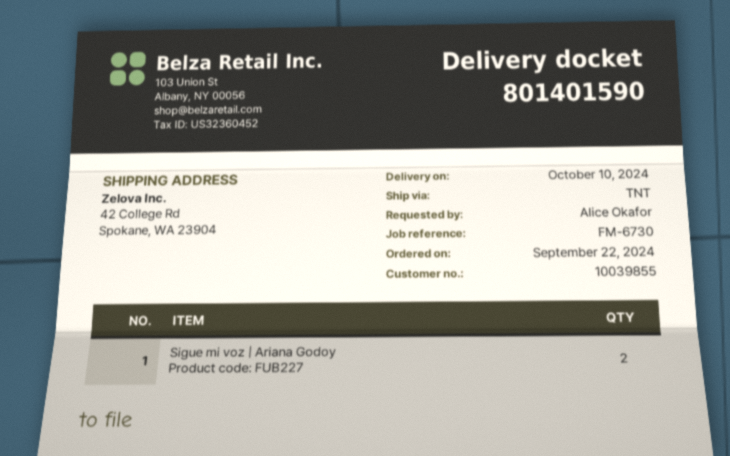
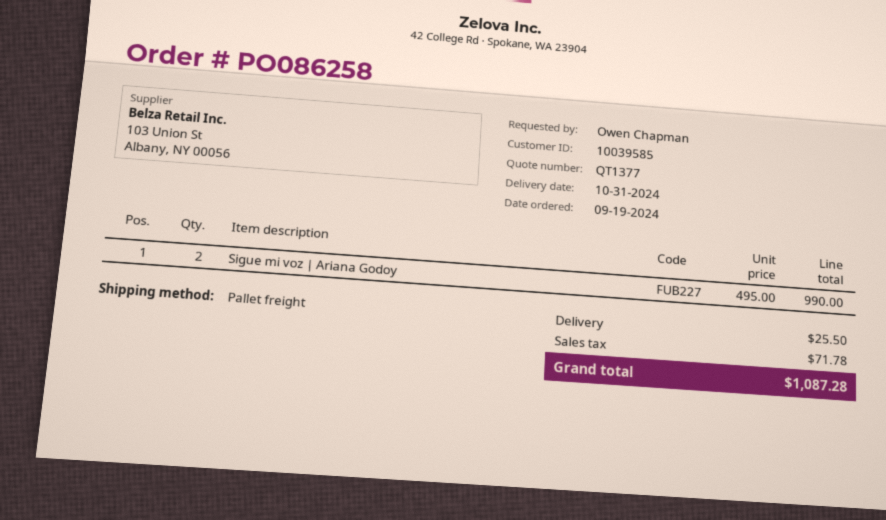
order date: 2024-09-22 -> 2024-09-19
delivery date: 2024-10-10 -> 2024-10-31
customer number: 10039855 -> 10039585
ordered by: Alice Okafor -> Owen Chapman
shipping method: TNT -> pallet freight

